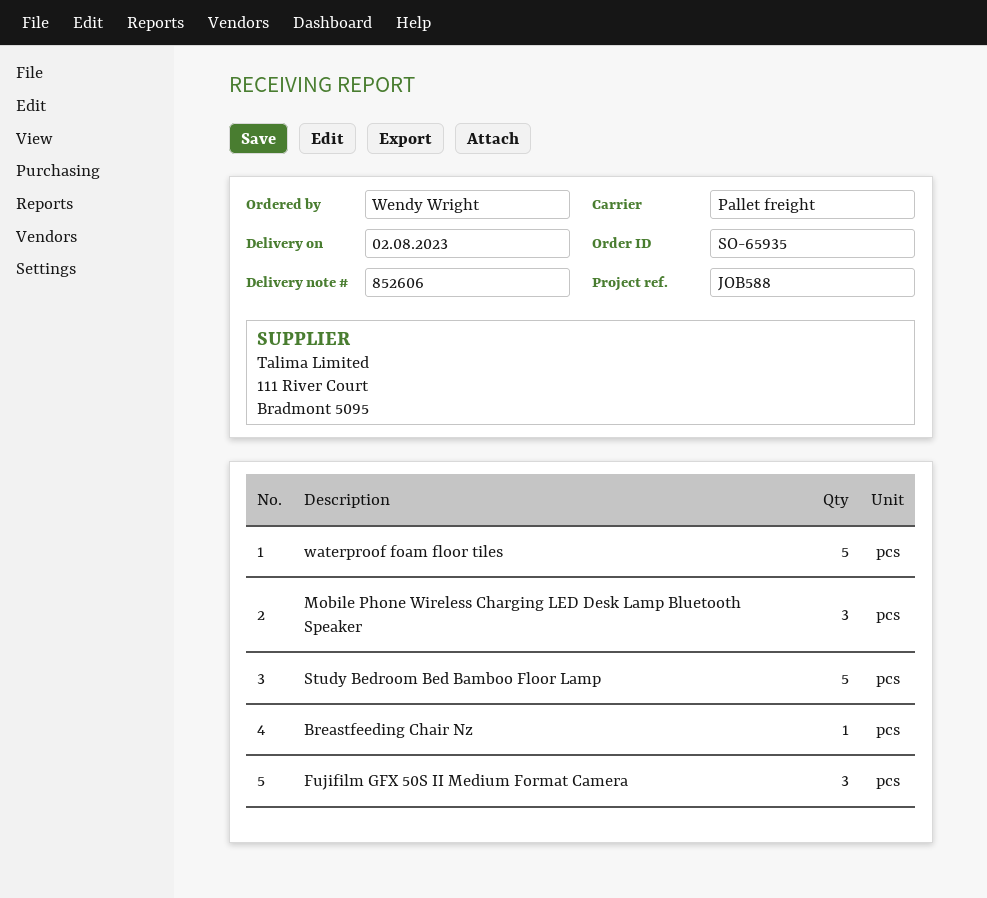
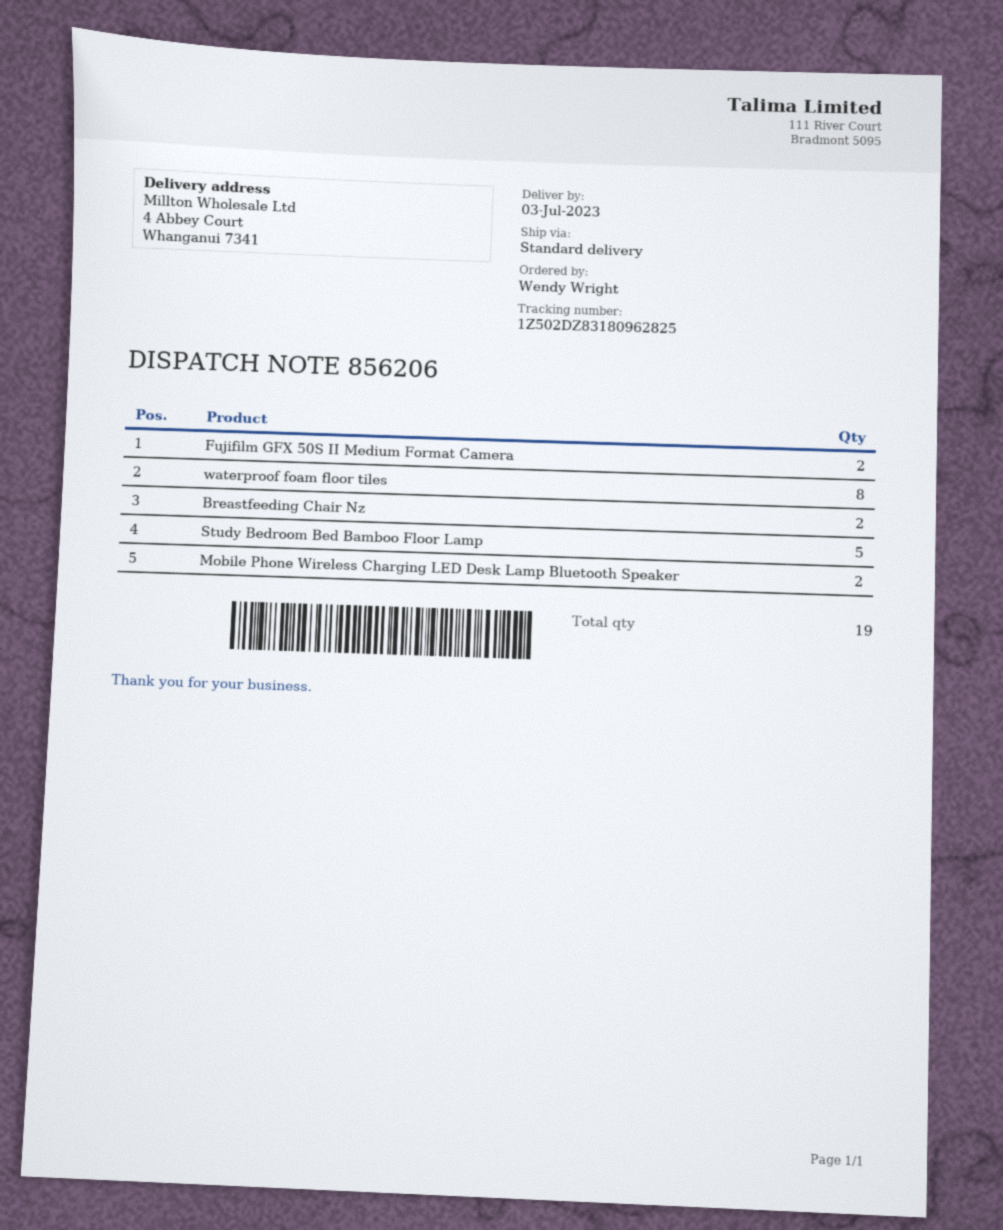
delivery note number: 852606 -> 856206
delivery date: 2023-08-02 -> 2023-07-03
shipping method: pallet freight -> standard
waterproof foam floor tiles: 5 -> 8
Mobile Phone Wireless Charging LED Desk Lamp Bluetooth Speaker: 3 -> 2
Breastfeeding Chair Nz: 1 -> 2
Fujifilm GFX 50S II Medium Format Camera: 3 -> 2

